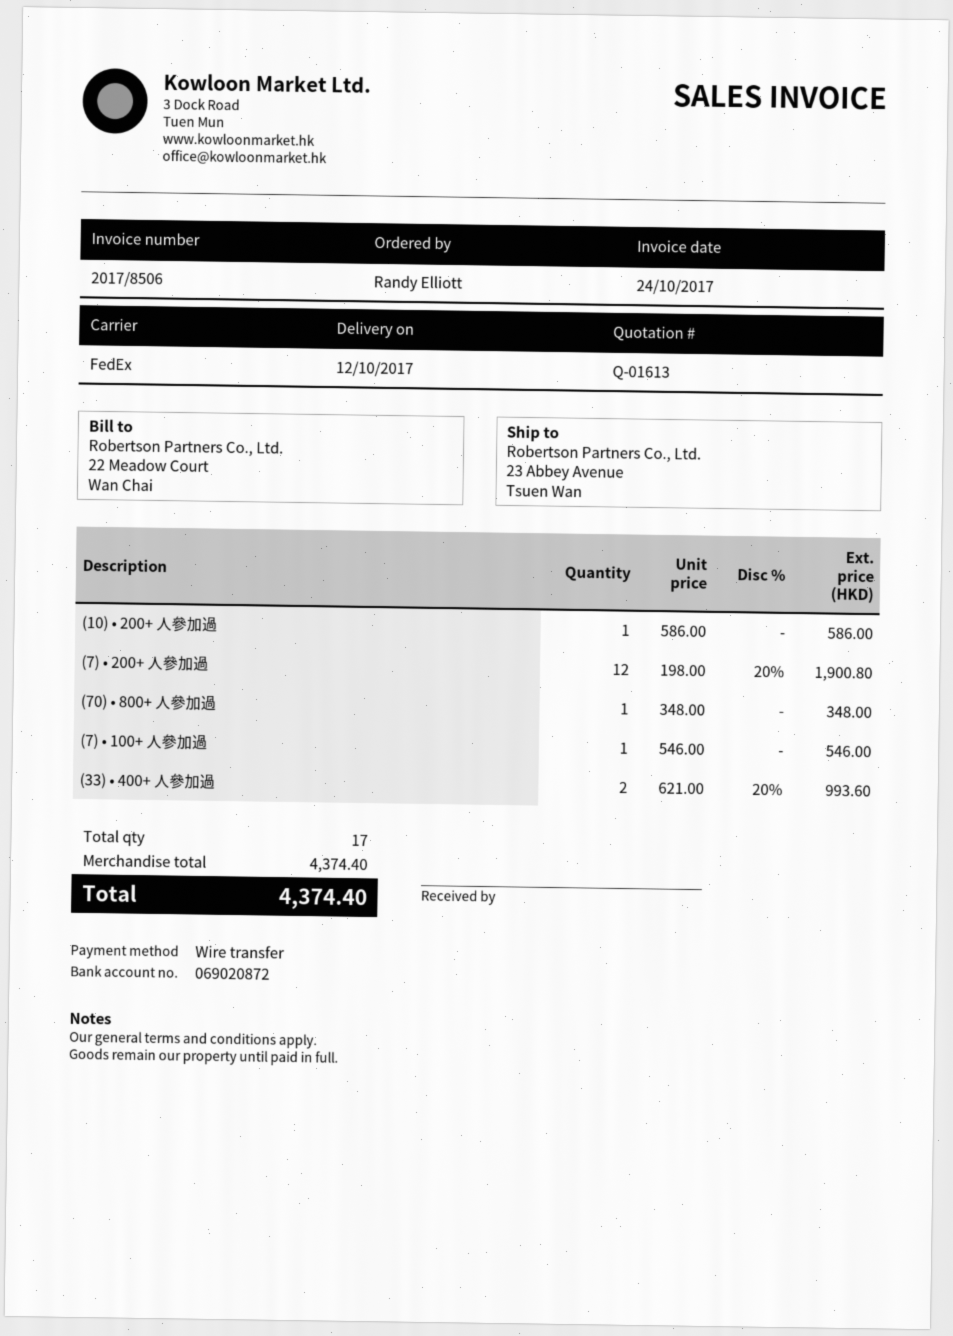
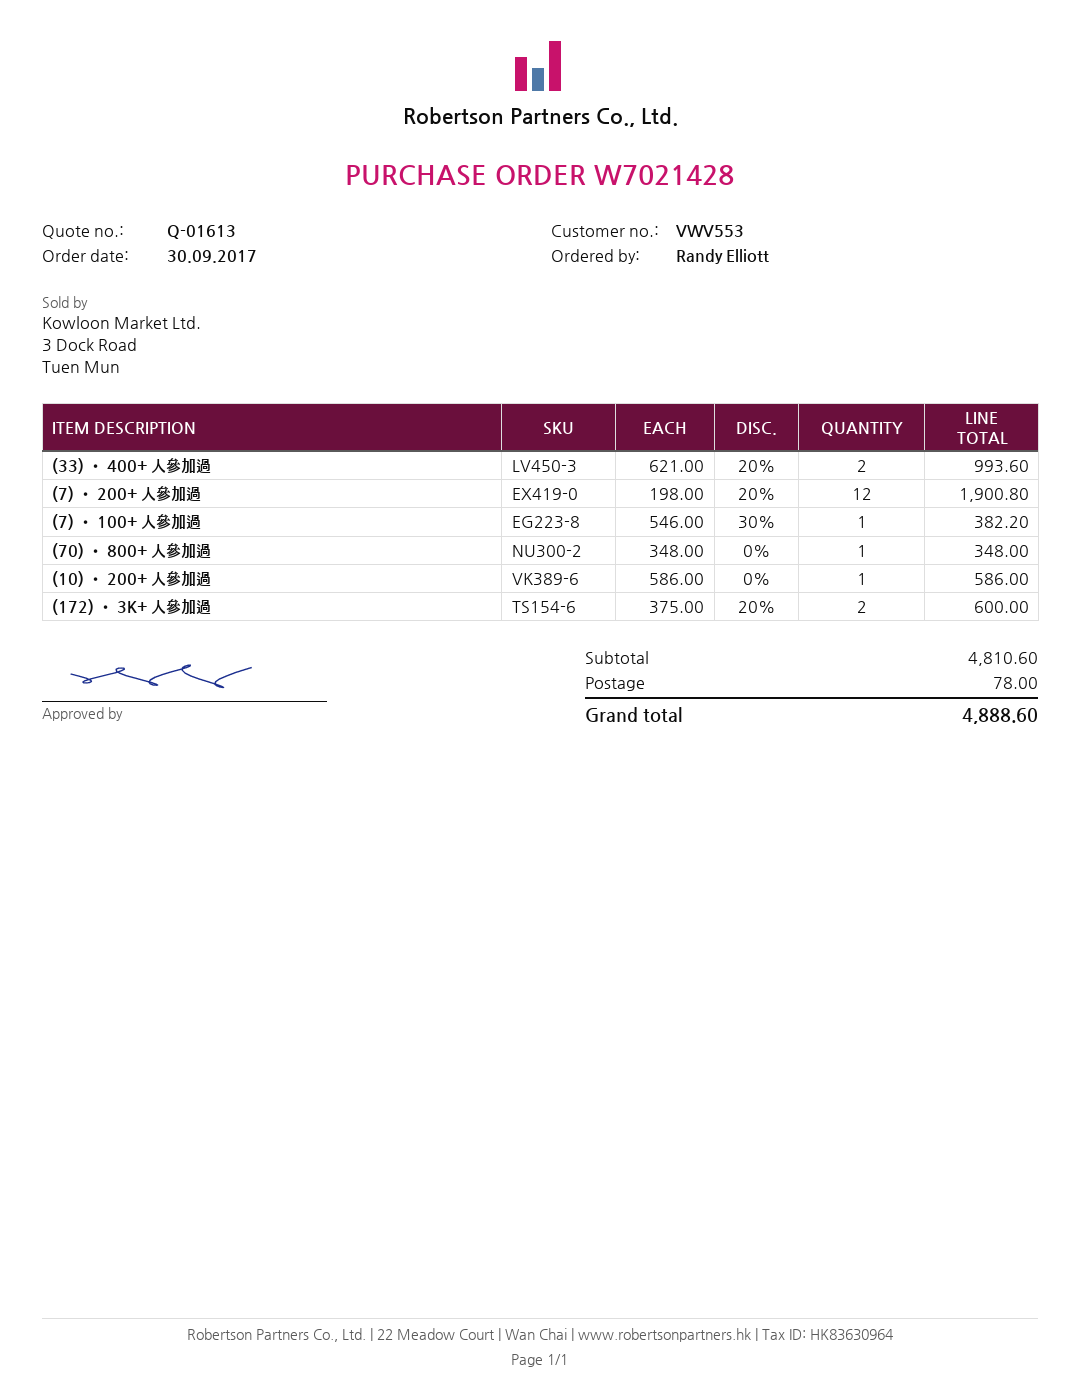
(7) • 100+ 人參加過: 1 x 546.00 = 546.00 -> 1 x 546.00 - 30% = 382.20
(172) • 3K+ 人參加過: none -> 2 x 375.00 - 20% = 600.00
subtotal: 4374.40 -> 4810.60
shipping: none -> 78.00
total: 4374.40 -> 4888.60

